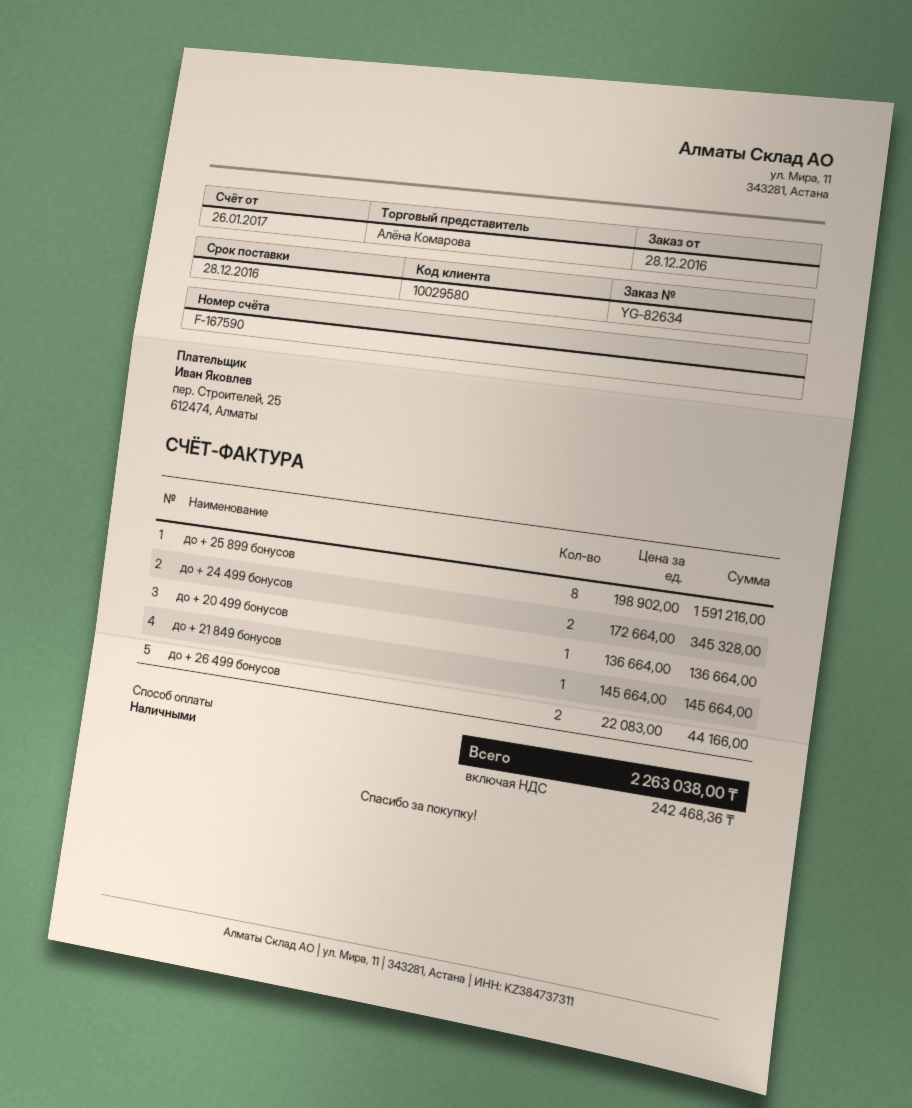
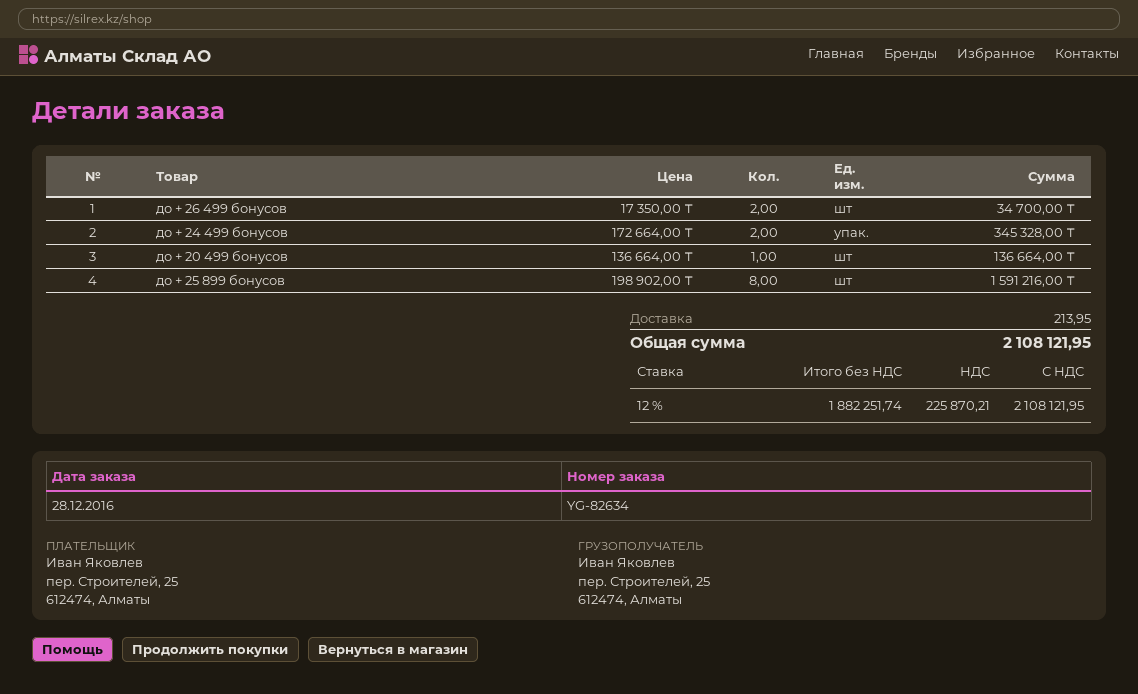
до + 21 849 бонусов: 1 x 145664.00 = 145664.00 -> none
до + 26 499 бонусов: 2 x 22083.00 = 44166.00 -> 2 x 17350.00 = 34700.00
shipping: none -> 213.95
tax: 242468.36 -> 225870.21
total: 2263038.00 -> 2108121.95

